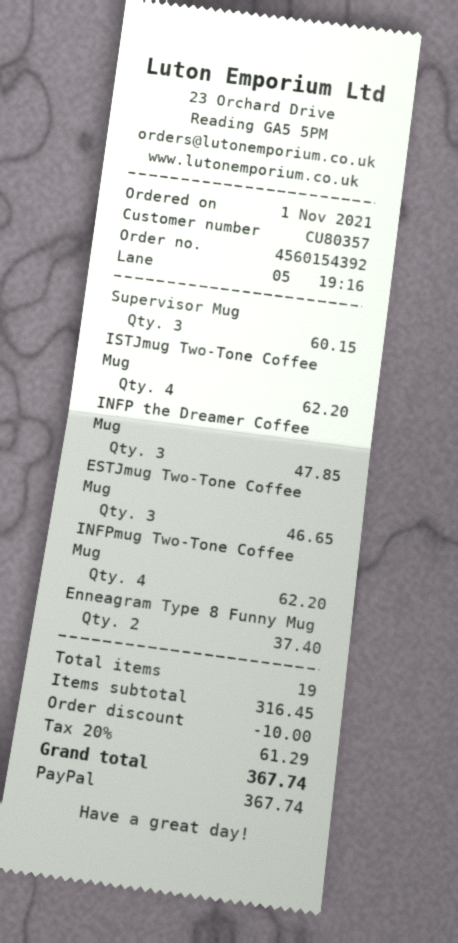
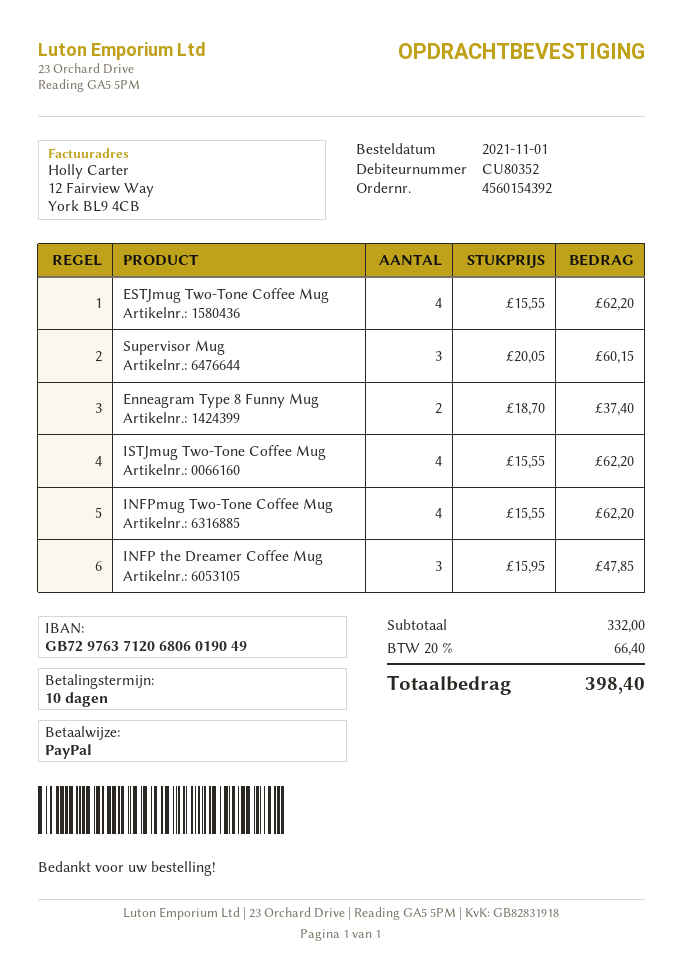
customer number: CU80357 -> CU80352
ESTJmug Two-Tone Coffee Mug: 3 for 46.65 -> 4 for 62.20
subtotal: 316.45 -> 332.00
discount: 10.00 -> none
tax: 20% = 61.29 -> 20% = 66.40
total: 367.74 -> 398.40

